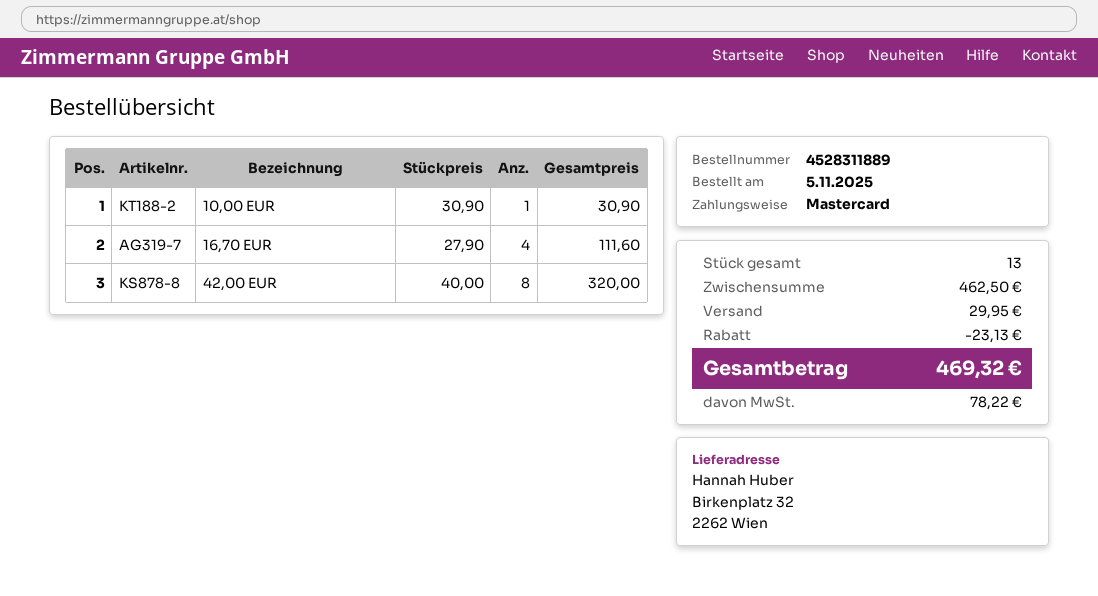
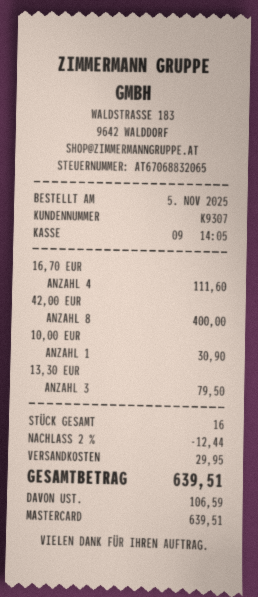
42,00 EUR: 8 for 320.00 -> 8 for 400.00
13,30 EUR: none -> 3 for 79.50
total quantity: 13 -> 16
discount: 23.13 -> 12.44
tax: 78.22 -> 106.59
total: 469.32 -> 639.51

